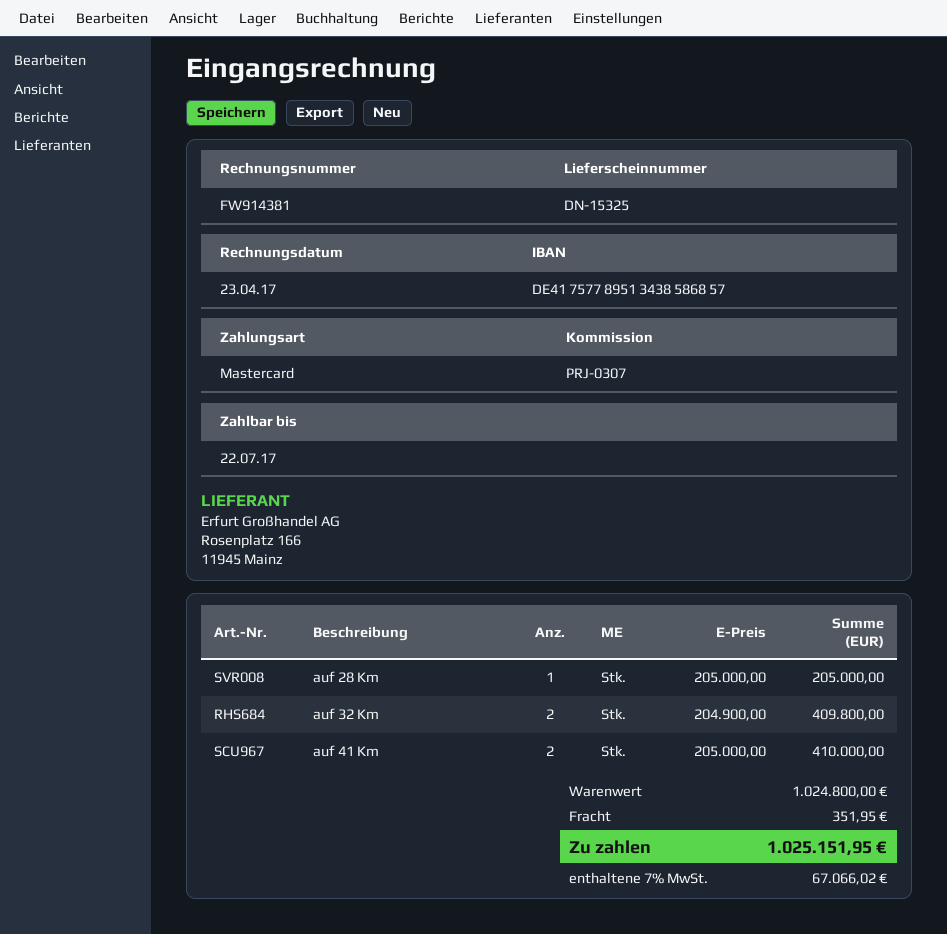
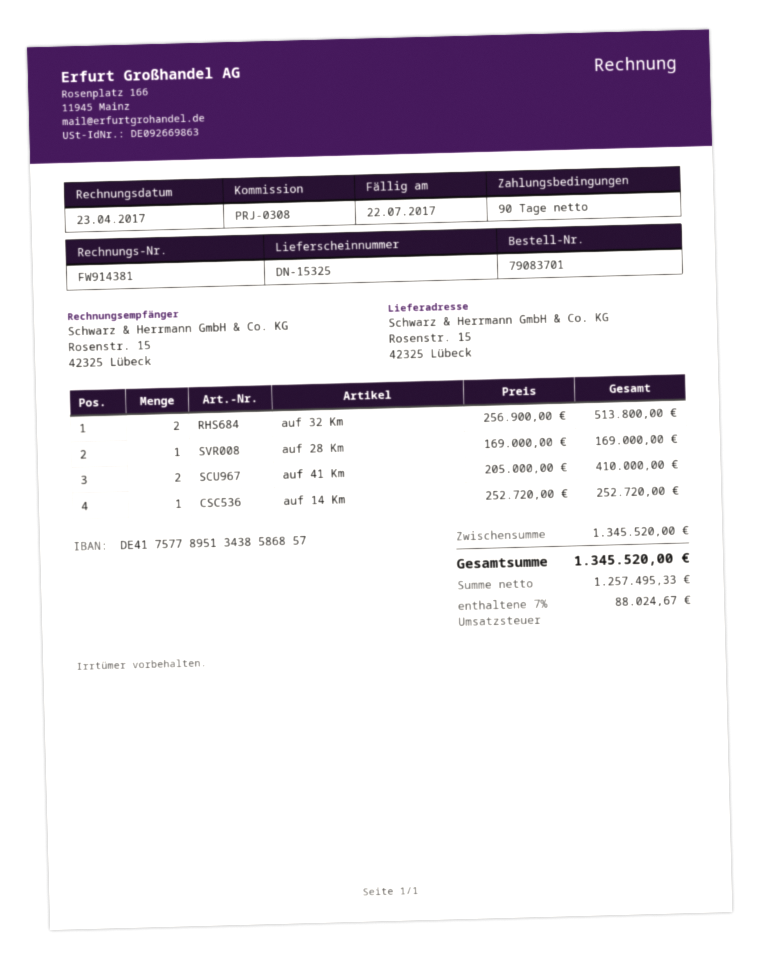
reference: PRJ-0307 -> PRJ-0308
auf 28 Km: 1 x 205000.00 = 205000.00 -> 1 x 169000.00 = 169000.00
auf 32 Km: 2 x 204900.00 = 409800.00 -> 2 x 256900.00 = 513800.00
auf 14 Km: none -> 1 x 252720.00 = 252720.00
subtotal: 1024800.00 -> 1345520.00
shipping: 351.95 -> none
tax: 7% = 67066.02 -> 7% = 88024.67
total: 1025151.95 -> 1345520.00

